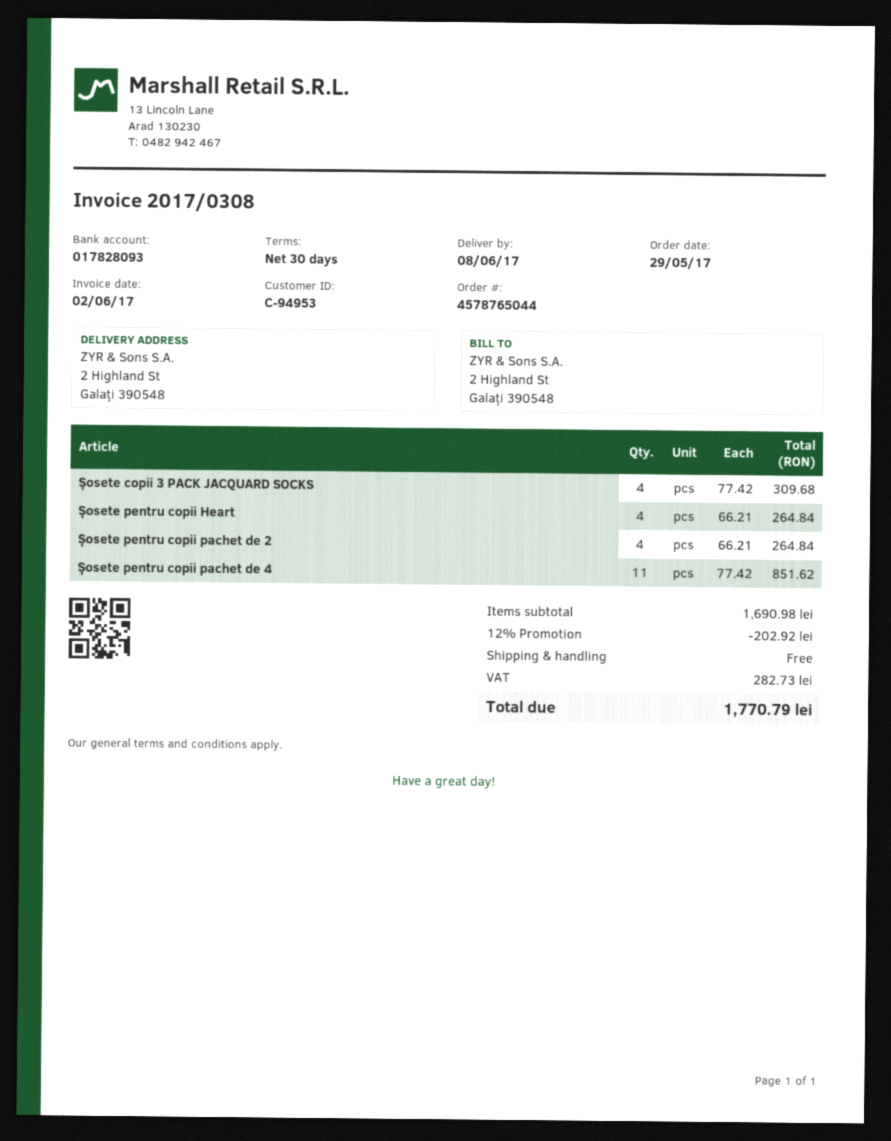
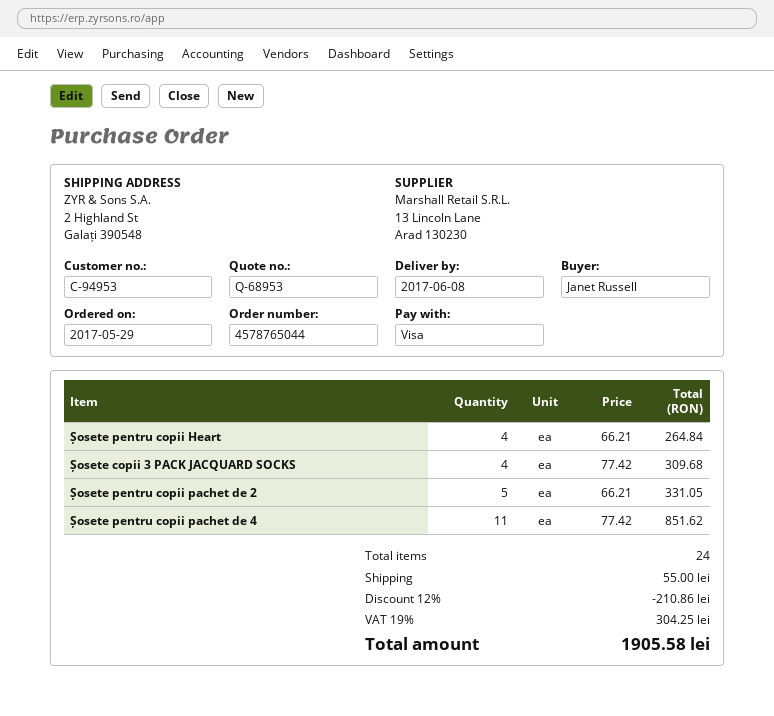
Șosete pentru copii pachet de 2: 4 x 66.21 = 264.84 -> 5 x 66.21 = 331.05
discount: 12% = 202.92 -> 12% = 210.86
shipping: 0.00 -> 55.00
tax: 282.73 -> 304.25
total: 1770.79 -> 1905.58

